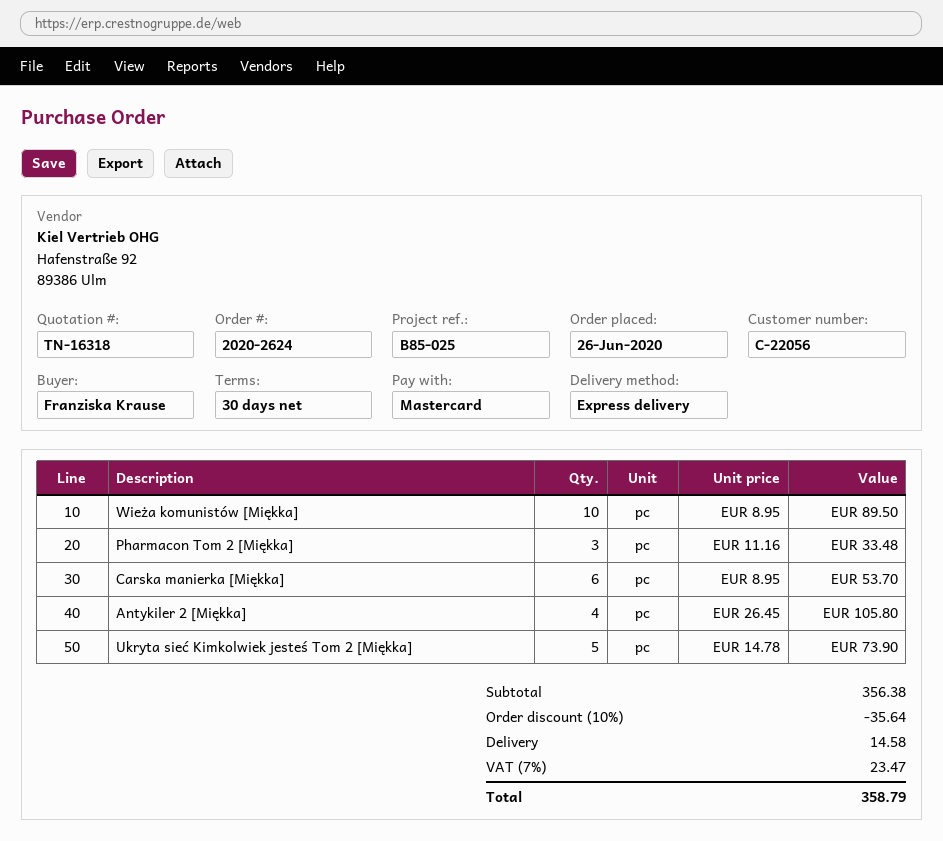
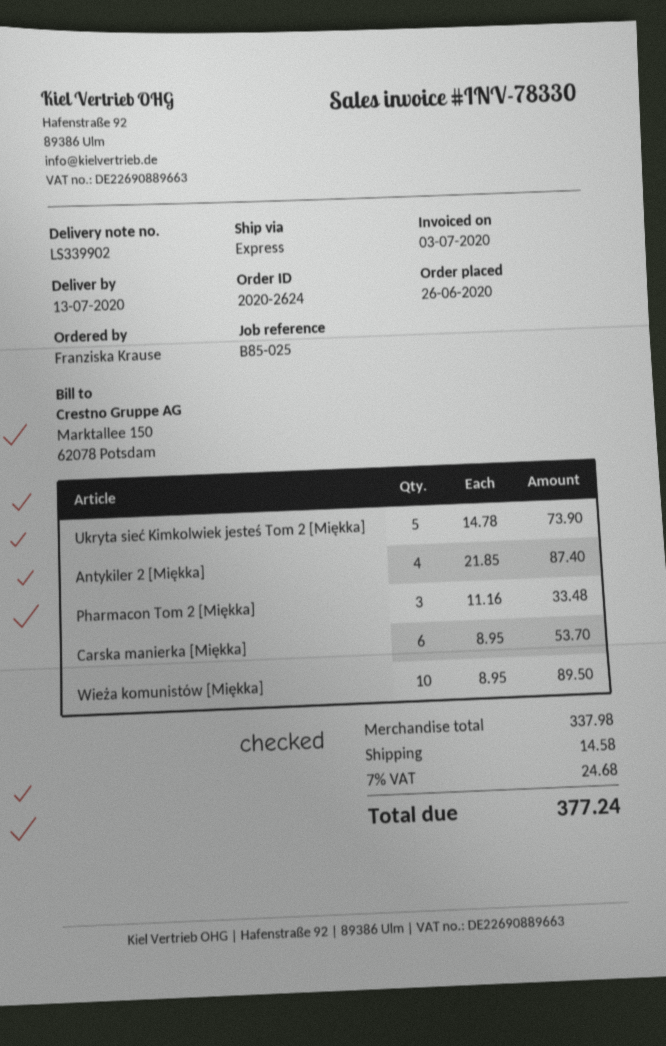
Antykiler 2 [Miękka]: 4 x 26.45 = 105.80 -> 4 x 21.85 = 87.40
subtotal: 356.38 -> 337.98
discount: 10% = 35.64 -> none
tax: 7% = 23.47 -> 7% = 24.68
total: 358.79 -> 377.24

